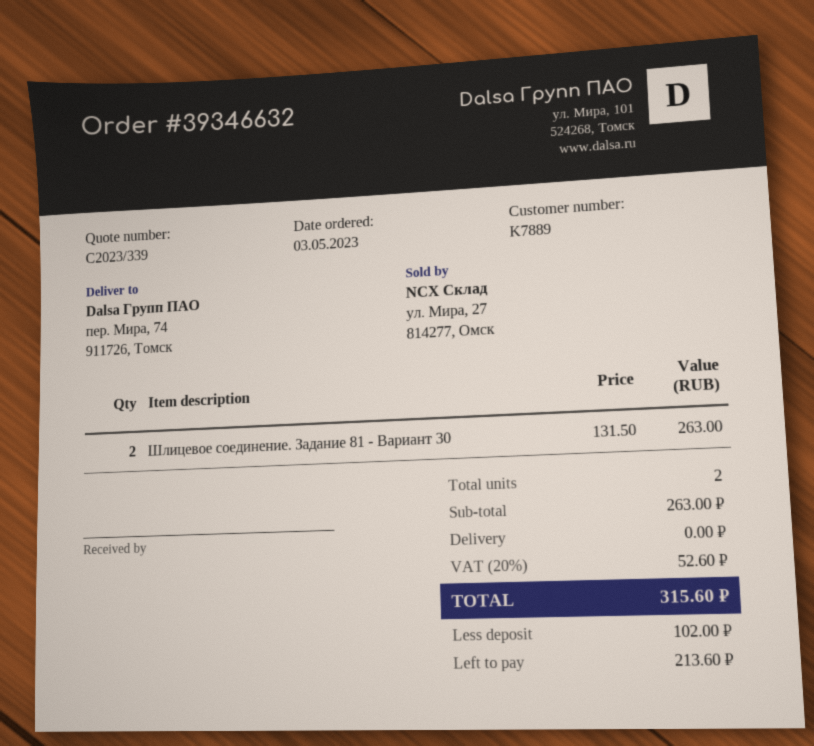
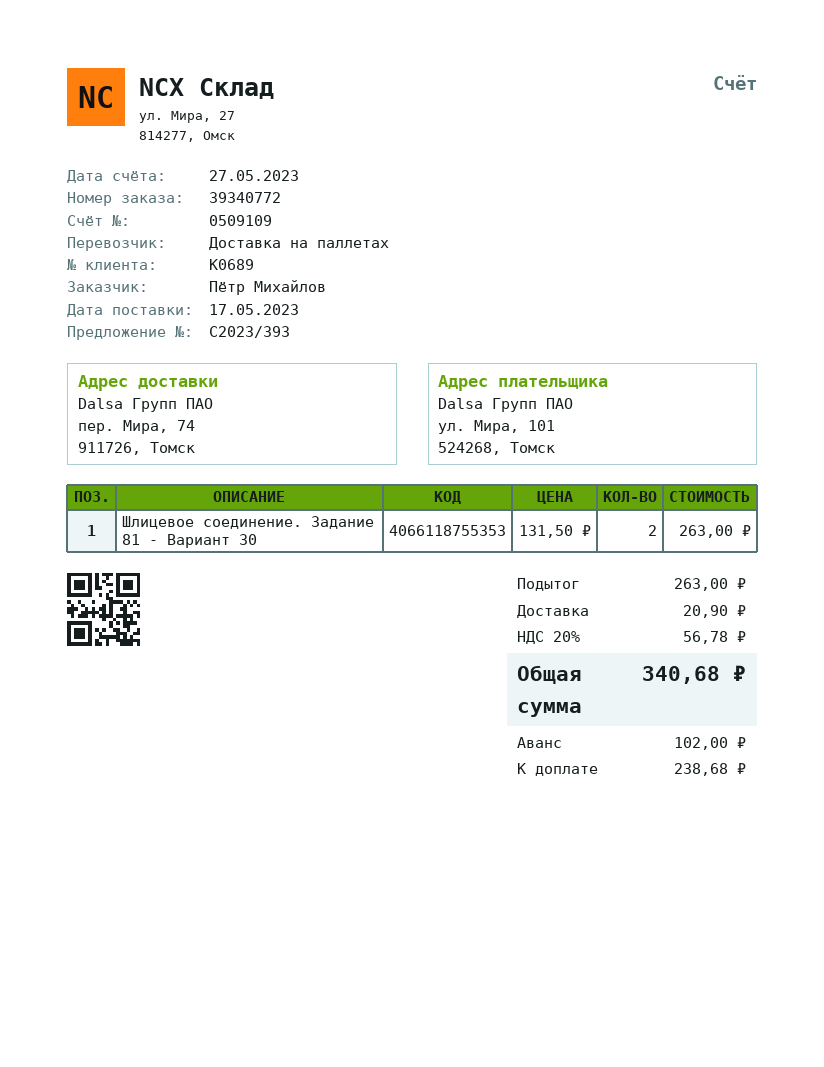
quote number: C2023/339 -> C2023/393
order number: 39346632 -> 39340772
customer number: K7889 -> K0689
shipping: 0.00 -> 20.90
tax: 20% = 52.60 -> 20% = 56.78
total: 315.60 -> 340.68
balance: 213.60 -> 238.68

